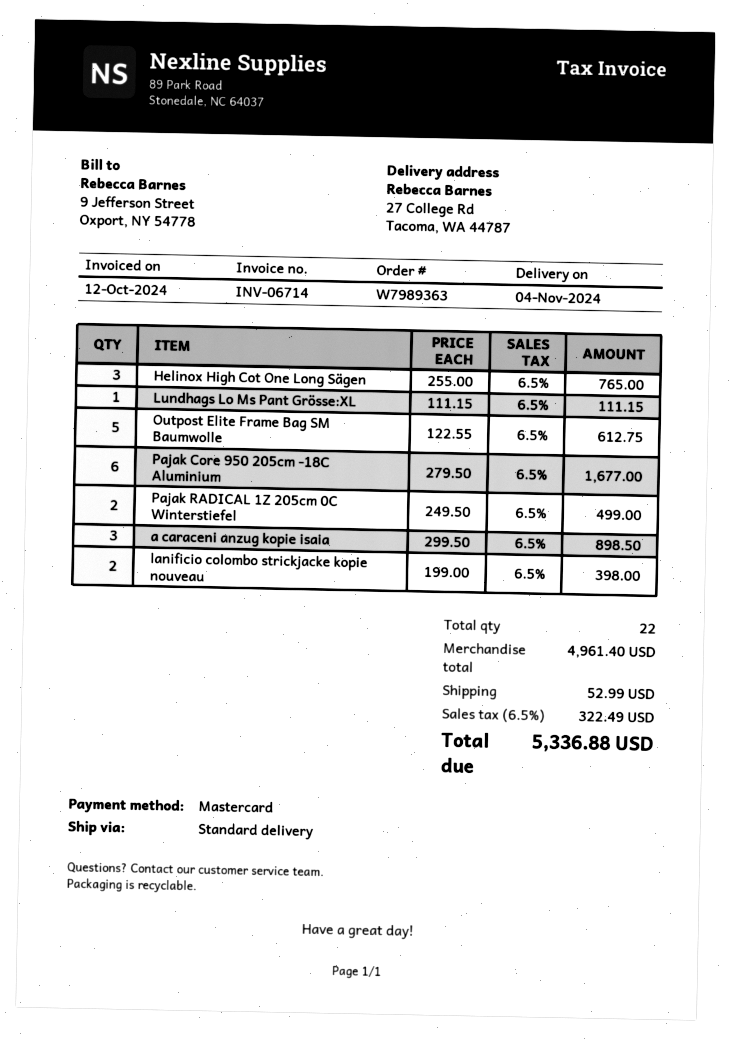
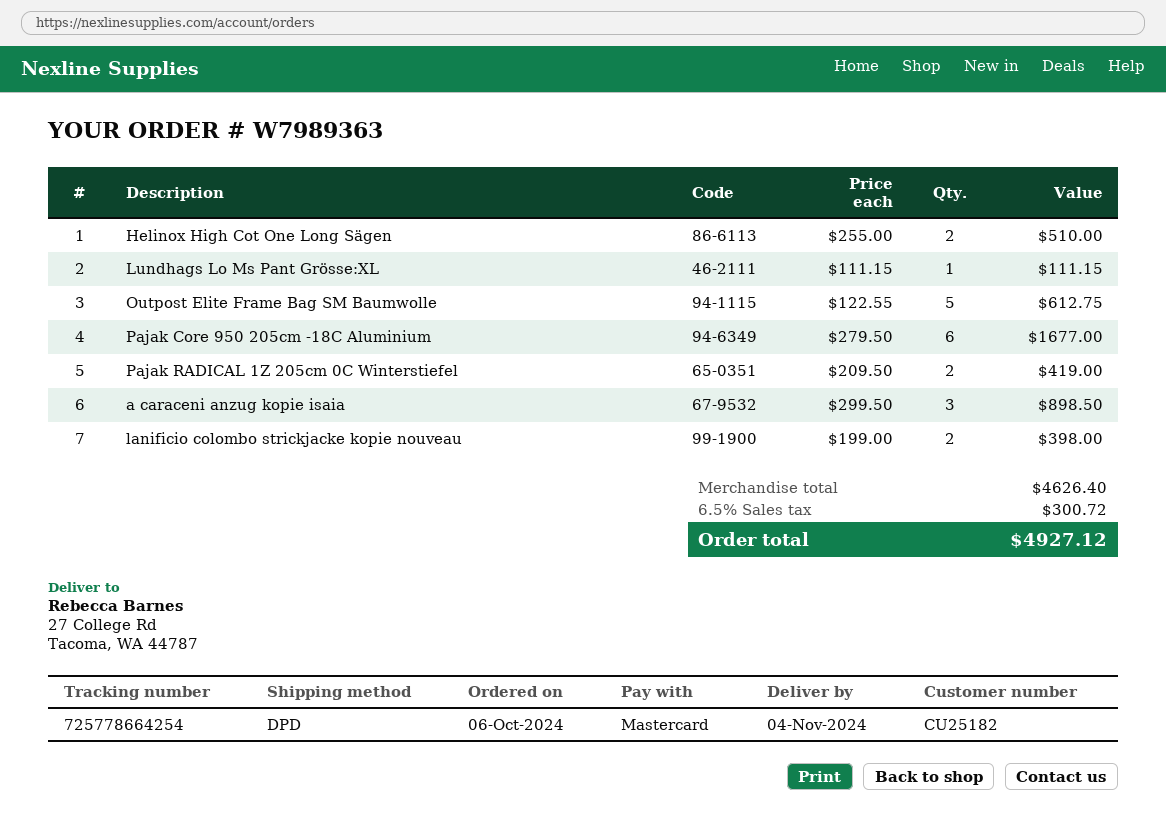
shipping method: standard -> DPD
Helinox High Cot One Long Sägen: 3 x 255.00 = 765.00 -> 2 x 255.00 = 510.00
Pajak RADICAL 1Z 205cm 0C Winterstiefel: 2 x 249.50 = 499.00 -> 2 x 209.50 = 419.00
subtotal: 4961.40 -> 4626.40
shipping: 52.99 -> none
tax: 6.5% = 322.49 -> 6.5% = 300.72
total: 5336.88 -> 4927.12

